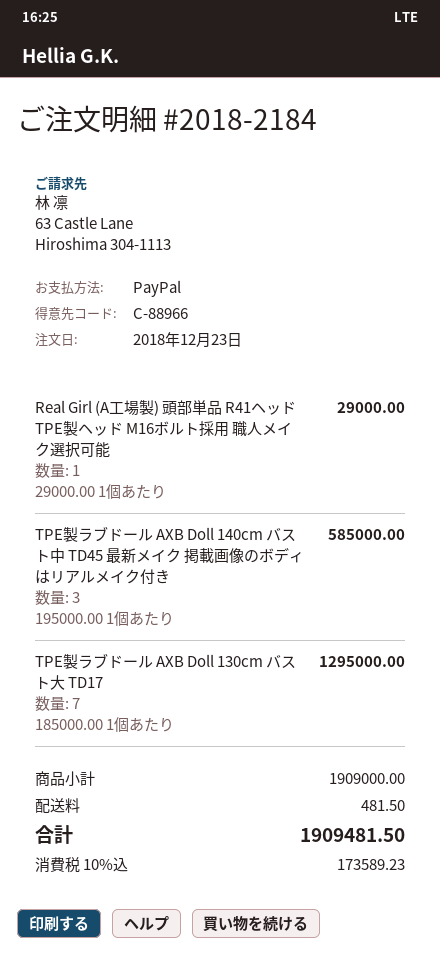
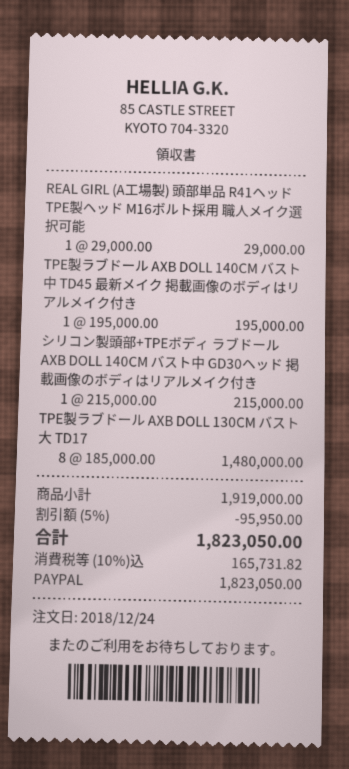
order date: 2018-12-23 -> 2018-12-24
TPE製ラブドール AXB Doll 140cm バスト中 TD45 最新メイク 掲載画像のボディはリアルメイク付き: 3 x 195000.00 = 585000.00 -> 1 x 195000.00 = 195000.00
TPE製ラブドール AXB Doll 130cm バスト大 TD17: 7 x 185000.00 = 1295000.00 -> 8 x 185000.00 = 1480000.00
シリコン製頭部+TPEボディ ラブドール AXB DOLL 140CM バスト中 GD30ヘッド 掲載画像のボディはリアルメイク付き: none -> 1 x 215000.00 = 215000.00
subtotal: 1909000.00 -> 1919000.00
discount: none -> 5% = 95950.00
shipping: 481.50 -> none
tax: 10% = 173589.23 -> 10% = 165731.82
total: 1909481.50 -> 1823050.00

